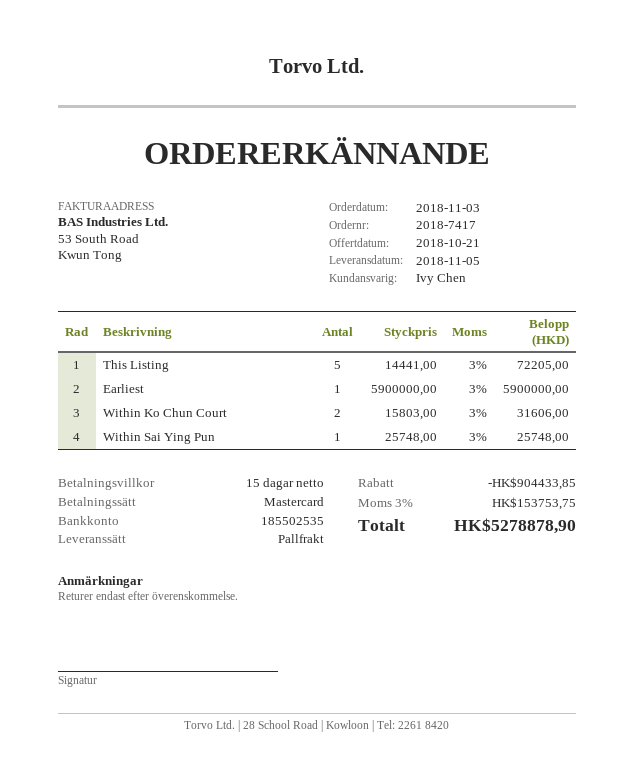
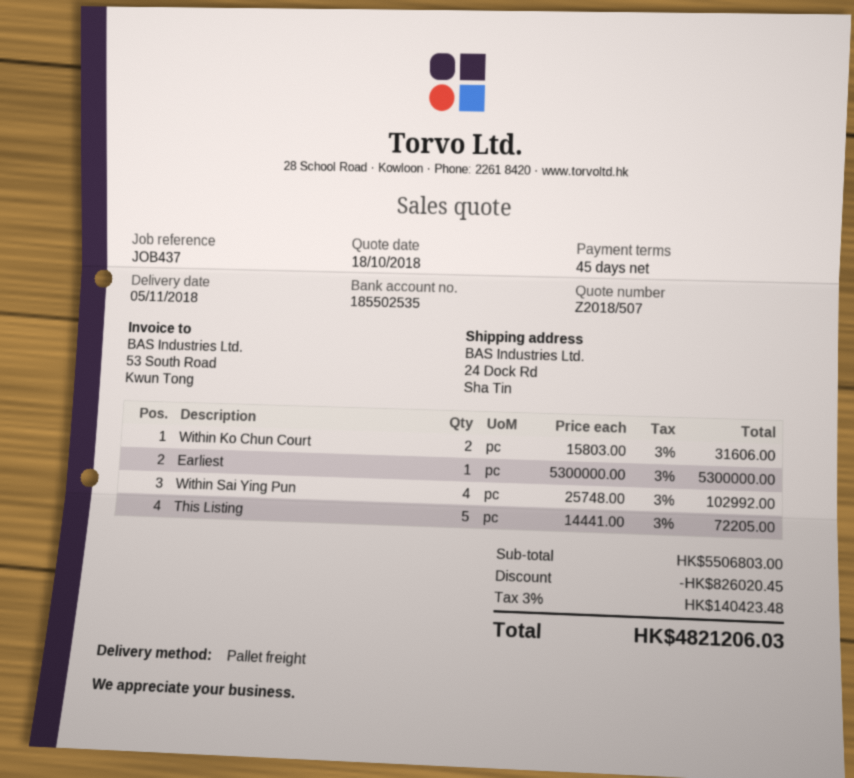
quote date: 2018-10-21 -> 2018-10-18
payment terms: 15 days -> 45 days
Earliest: 1 x 5900000.00 = 5900000.00 -> 1 x 5300000.00 = 5300000.00
Within Sai Ying Pun: 1 x 25748.00 = 25748.00 -> 4 x 25748.00 = 102992.00
discount: 904433.85 -> 826020.45
tax: 3% = 153753.75 -> 3% = 140423.48
total: 5278878.90 -> 4821206.03

